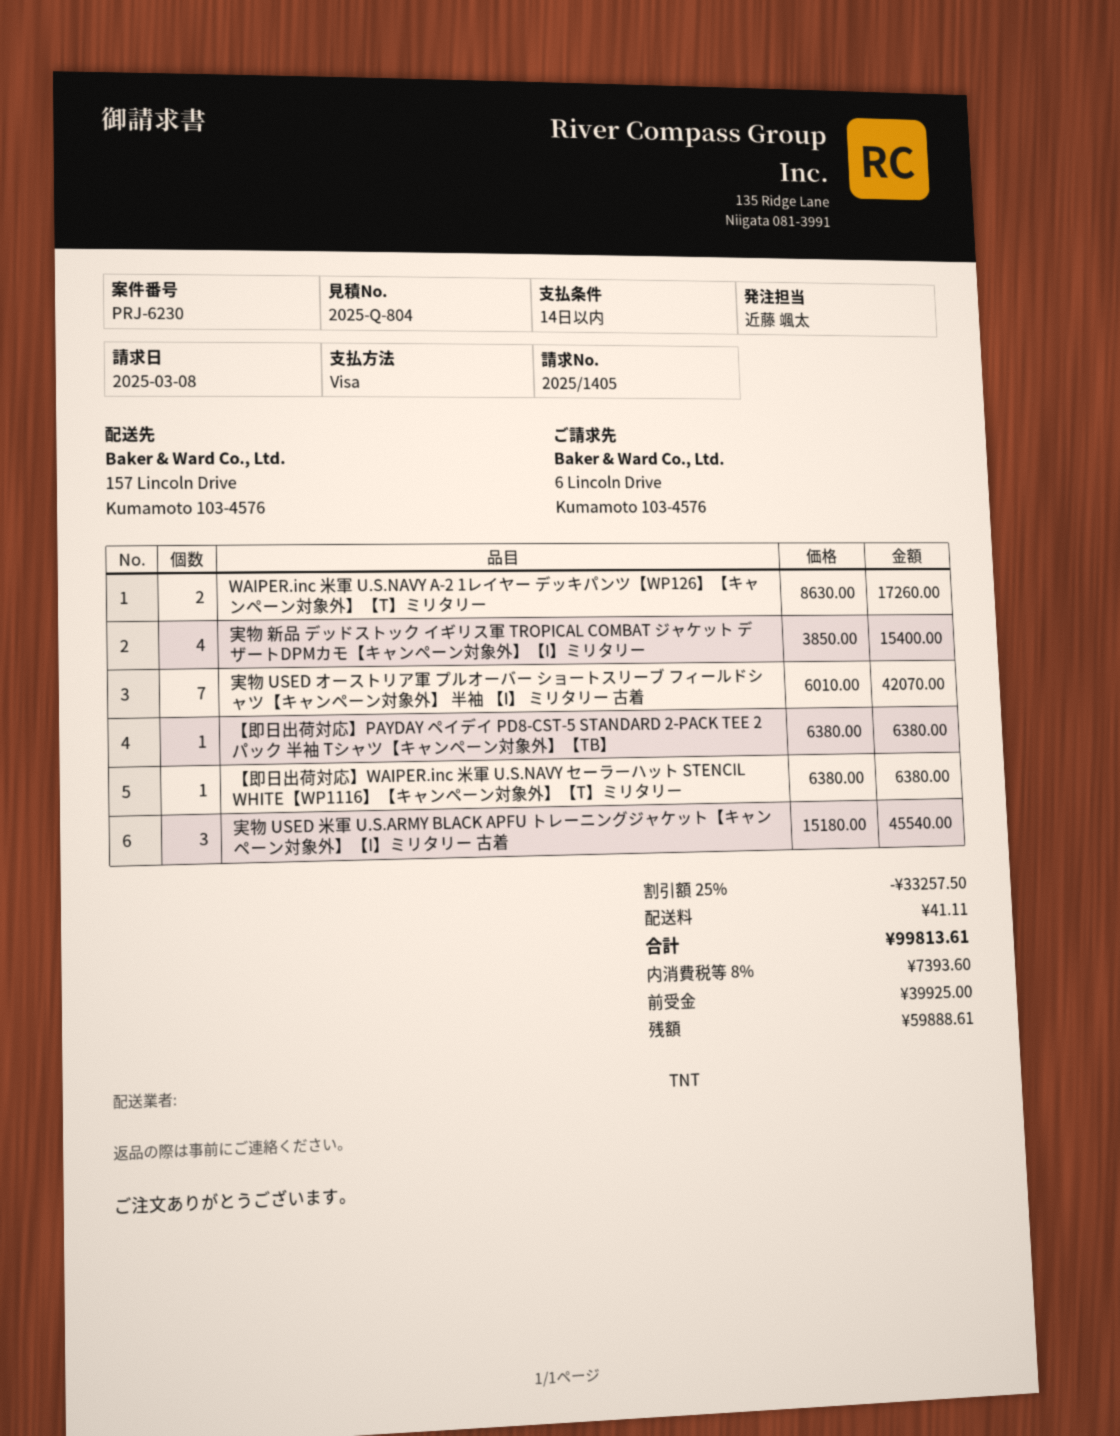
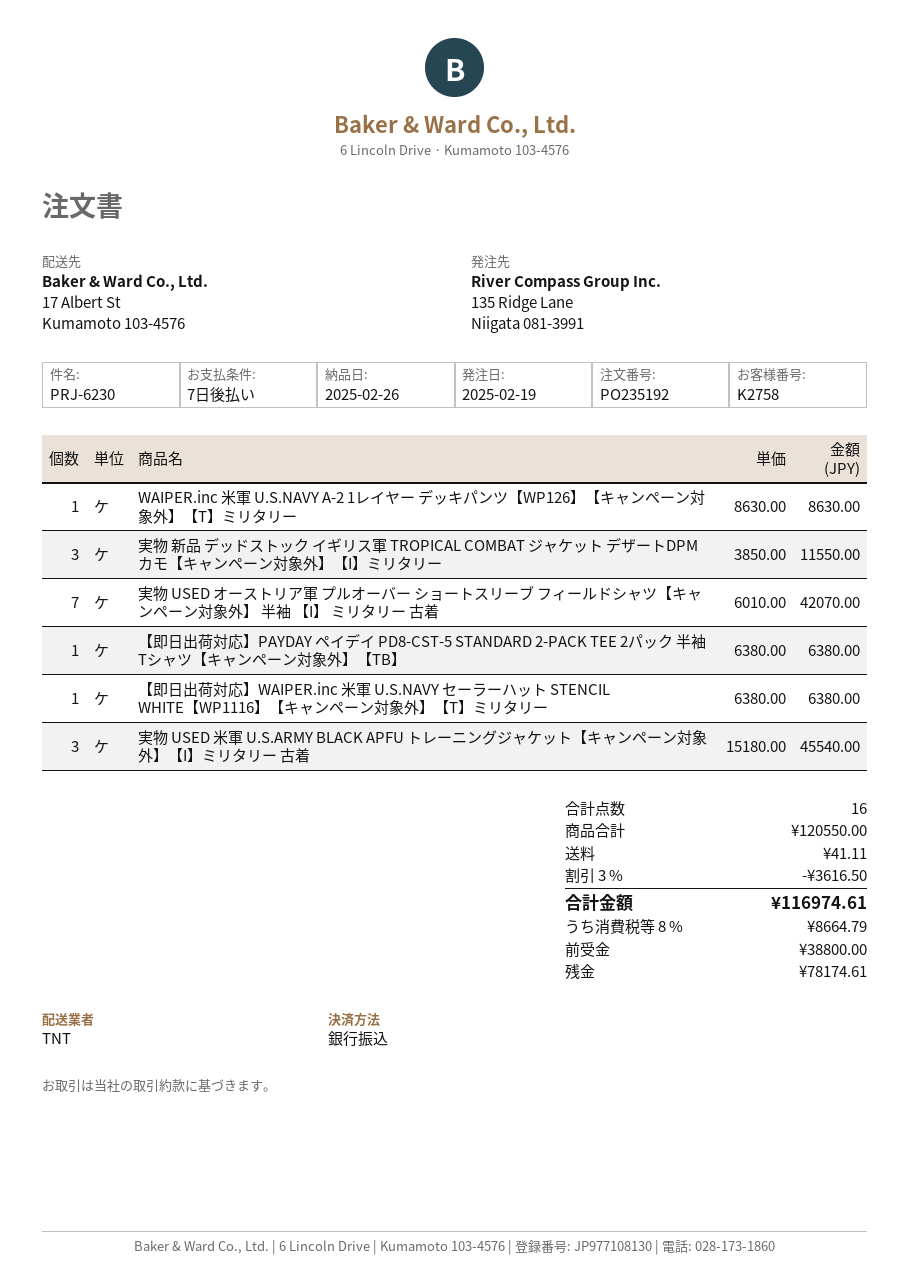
payment terms: 14 days -> 7 days
payment method: Visa -> bank transfer
ship to: 157 Lincoln Drive, Kumamoto 103-4576 -> 17 Albert St, Kumamoto 103-4576
WAIPER.inc 米軍 U.S.NAVY A-2 1レイヤー デッキパンツ【WP126】【キャンペーン対象外】【T】ミリタリー: 2 x 8630.00 = 17260.00 -> 1 x 8630.00 = 8630.00
実物 新品 デッドストック イギリス軍 TROPICAL COMBAT ジャケット デザートDPMカモ【キャンペーン対象外】【I】ミリタリー: 4 x 3850.00 = 15400.00 -> 3 x 3850.00 = 11550.00
discount: 25% = 33257.50 -> 3% = 3616.50
tax: 8% = 7393.60 -> 8% = 8664.79
total: 99813.61 -> 116974.61
deposit: 39925.00 -> 38800.00
balance: 59888.61 -> 78174.61

